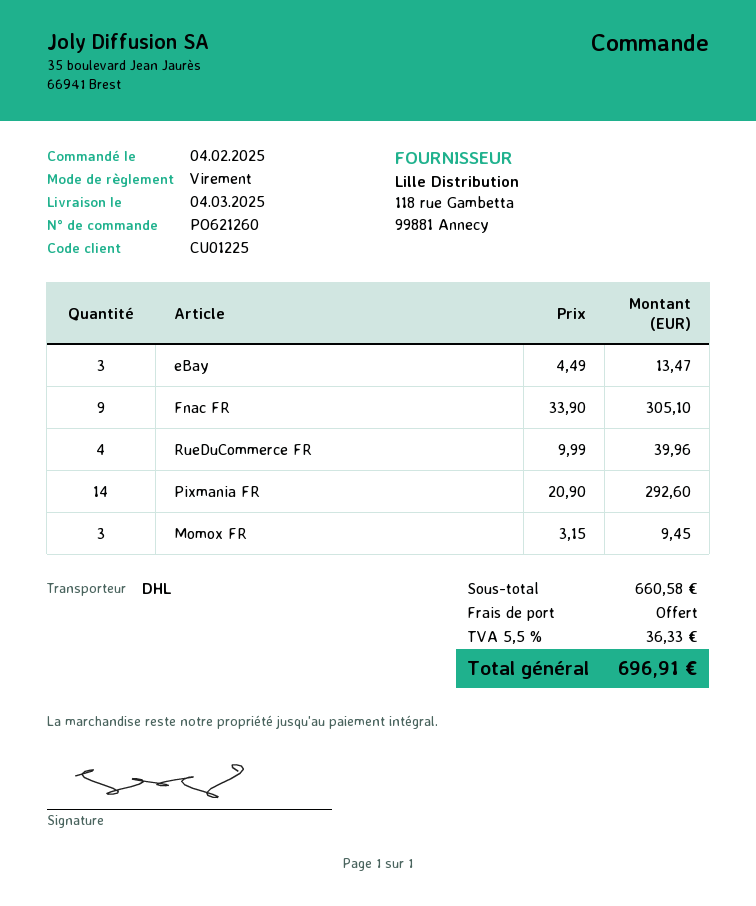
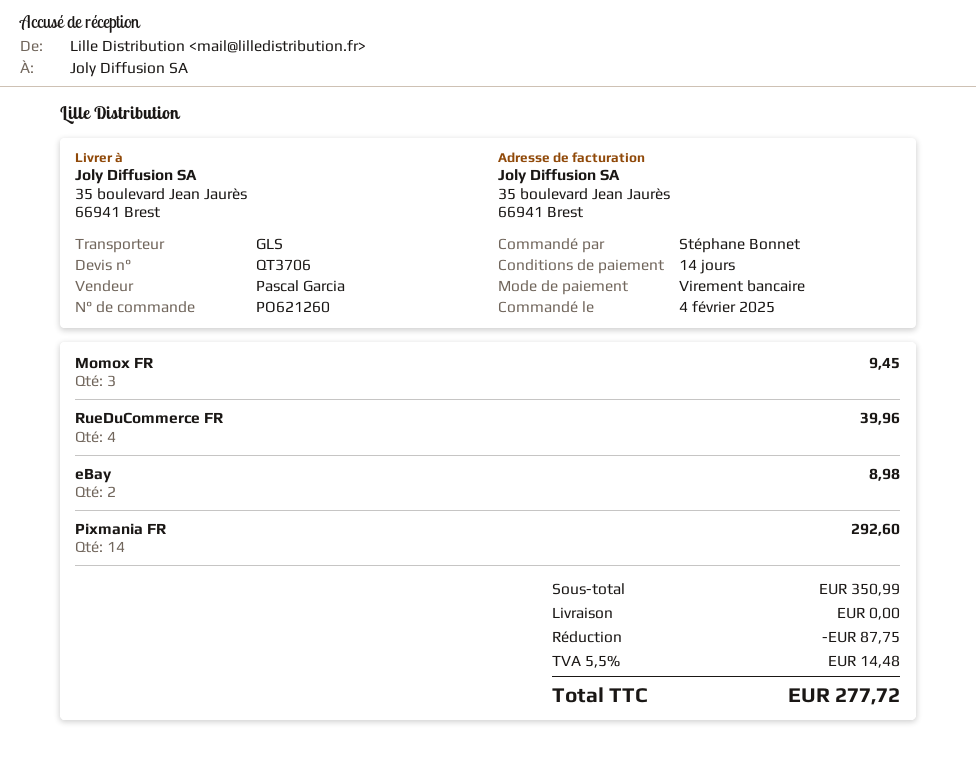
shipping method: DHL -> GLS
eBay: 3 for 13.47 -> 2 for 8.98
Fnac FR: 9 for 305.10 -> none
subtotal: 660.58 -> 350.99
discount: none -> 87.75
tax: 5.5% = 36.33 -> 5.5% = 14.48
total: 696.91 -> 277.72

